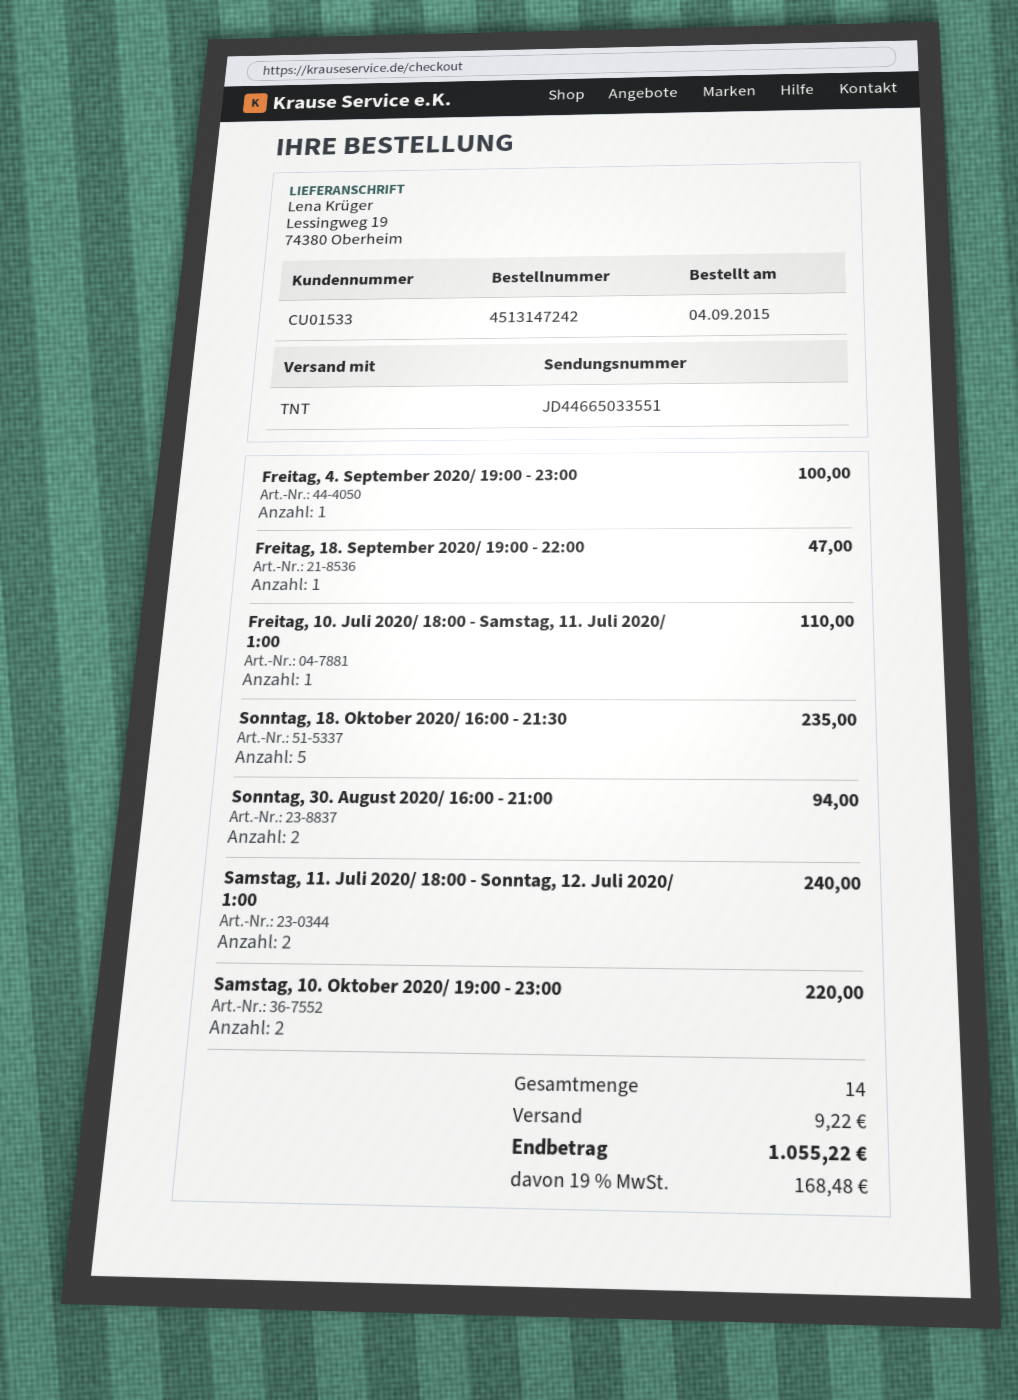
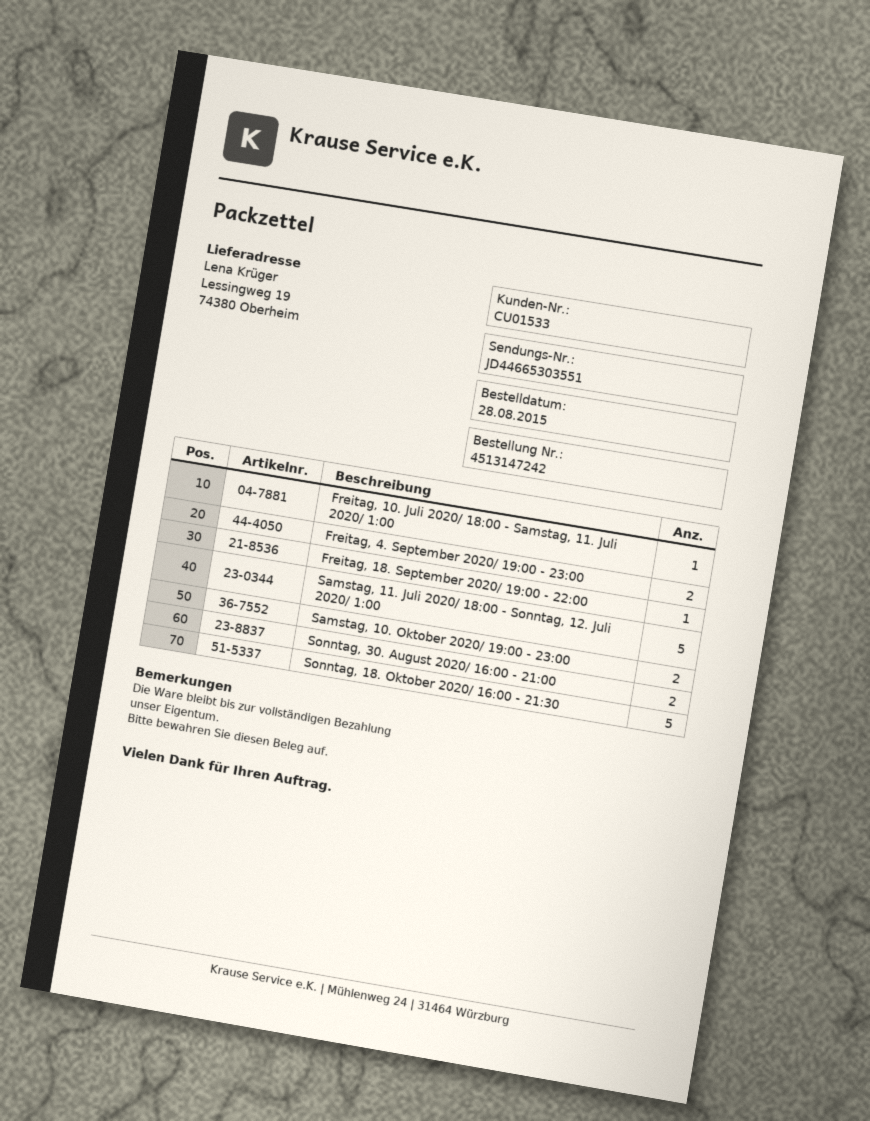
order date: 2015-09-04 -> 2015-08-28
tracking number: JD44665033551 -> JD44665303551
Freitag, 4. September 2020/ 19:00 - 23:00: 1 -> 2
Samstag, 11. Juli 2020/ 18:00 - Sonntag, 12. Juli 2020/ 1:00: 2 -> 5

